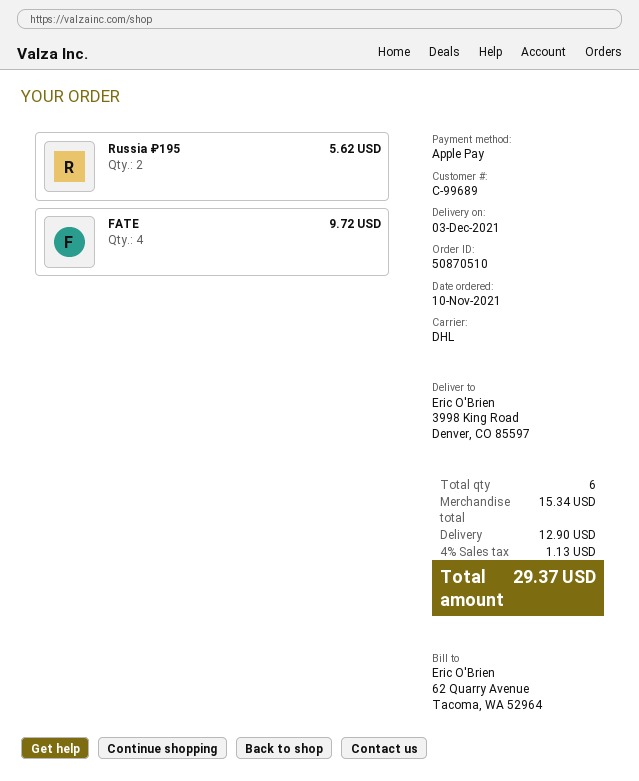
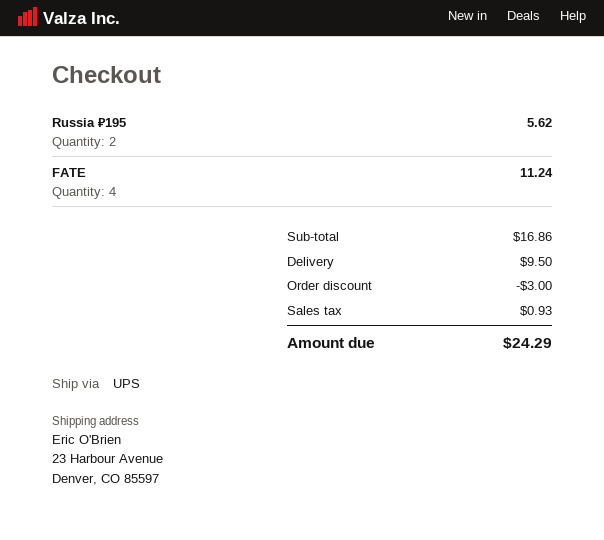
shipping method: DHL -> UPS
ship to: 3998 King Road, Denver, CO 85597 -> 23 Harbour Avenue, Denver, CO 85597
FATE: 4 for 9.72 -> 4 for 11.24
subtotal: 15.34 -> 16.86
discount: none -> 3.00
shipping: 12.90 -> 9.50
tax: 1.13 -> 0.93
total: 29.37 -> 24.29

